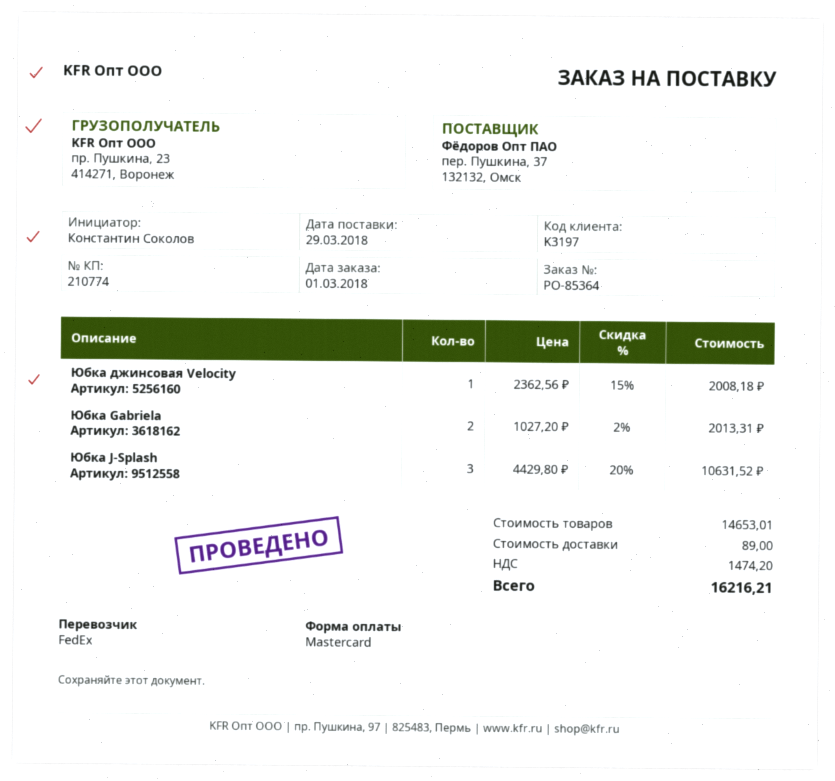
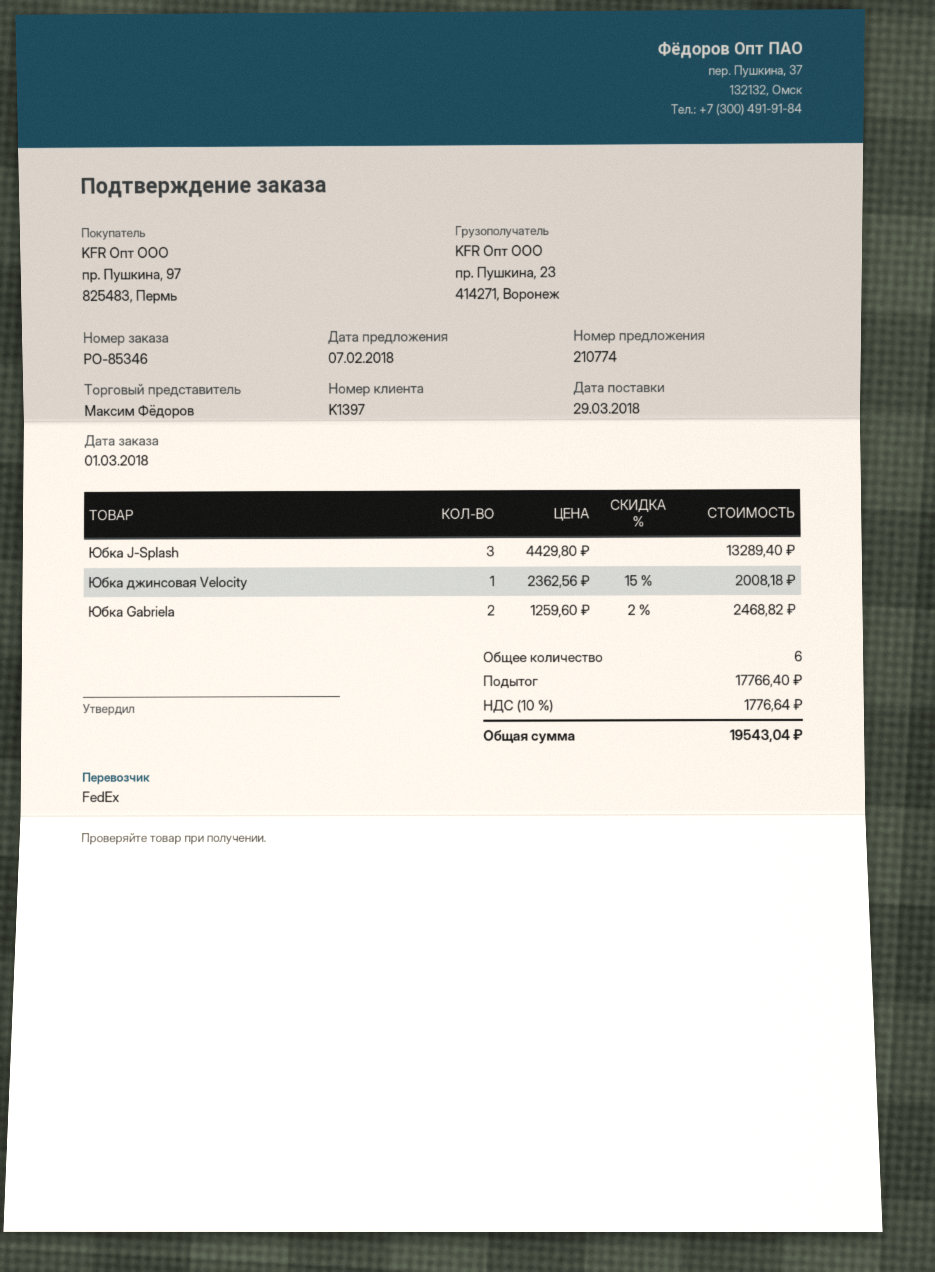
order number: PO-85364 -> PO-85346
customer number: K3197 -> K1397
Юбка Gabriela: 2 x 1027.20 - 2% = 2013.31 -> 2 x 1259.60 - 2% = 2468.82
Юбка J-Splash: 3 x 4429.80 - 20% = 10631.52 -> 3 x 4429.80 = 13289.40
subtotal: 14653.01 -> 17766.40
shipping: 89.00 -> none
tax: 1474.20 -> 1776.64
total: 16216.21 -> 19543.04

